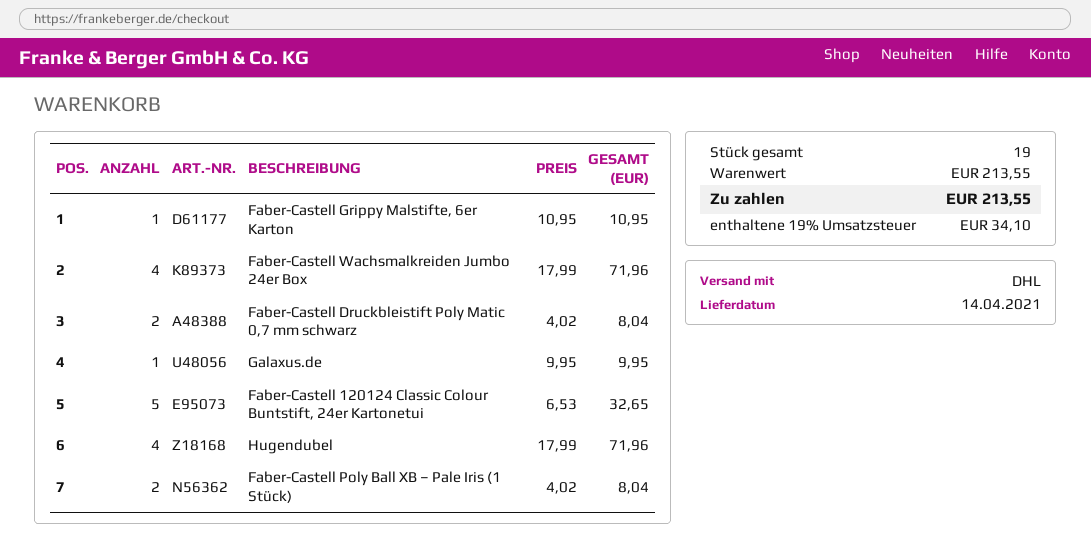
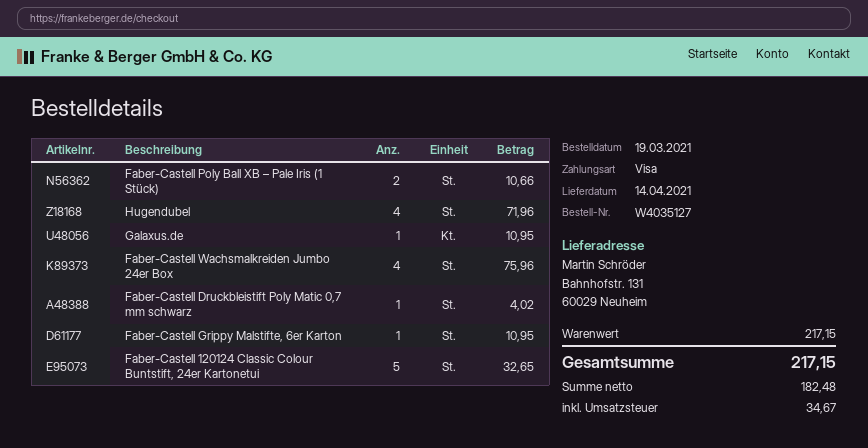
Faber-Castell Wachsmalkreiden Jumbo 24er Box: 4 for 71.96 -> 4 for 75.96
Faber-Castell Druckbleistift Poly Matic 0,7 mm schwarz: 2 for 8.04 -> 1 for 4.02
Galaxus.de: 1 for 9.95 -> 1 for 10.95
Faber-Castell Poly Ball XB – Pale Iris (1 Stück): 2 for 8.04 -> 2 for 10.66
subtotal: 213.55 -> 217.15
tax: 34.10 -> 34.67
total: 213.55 -> 217.15

